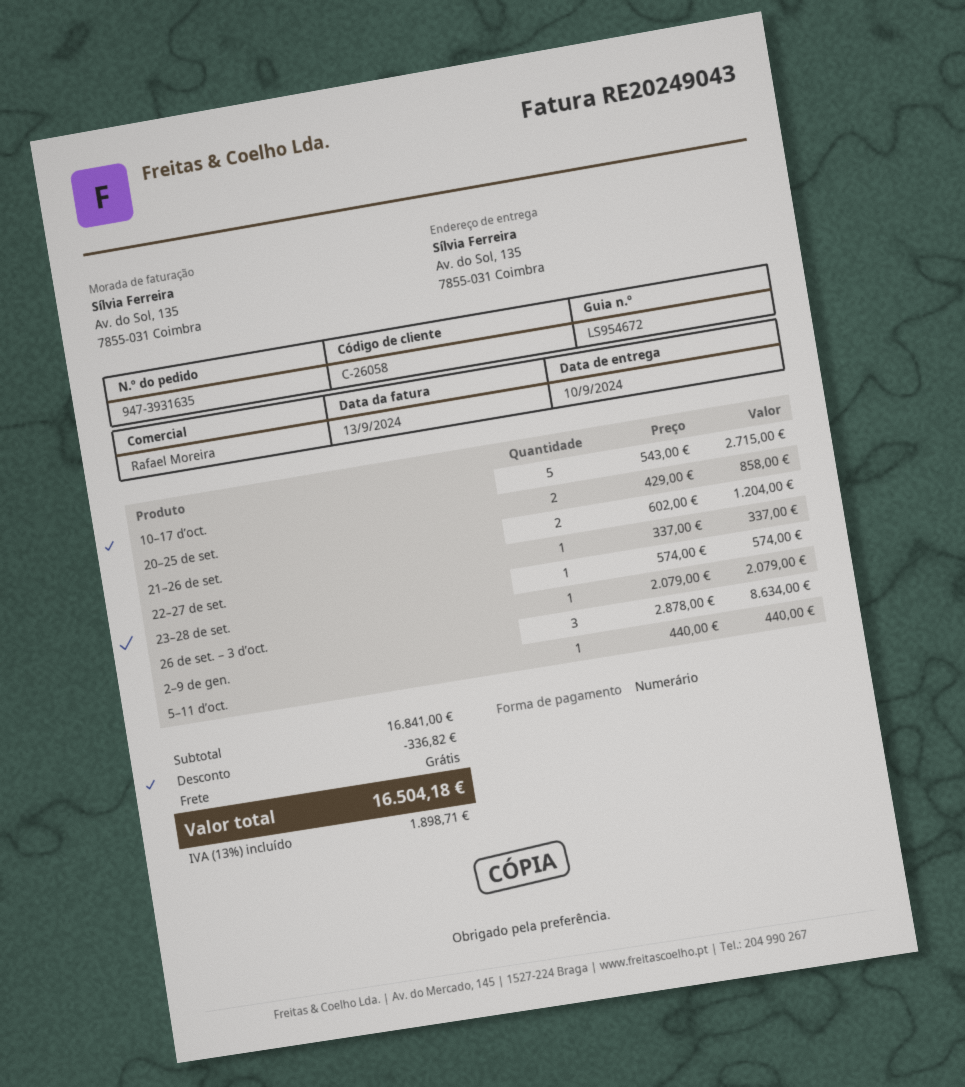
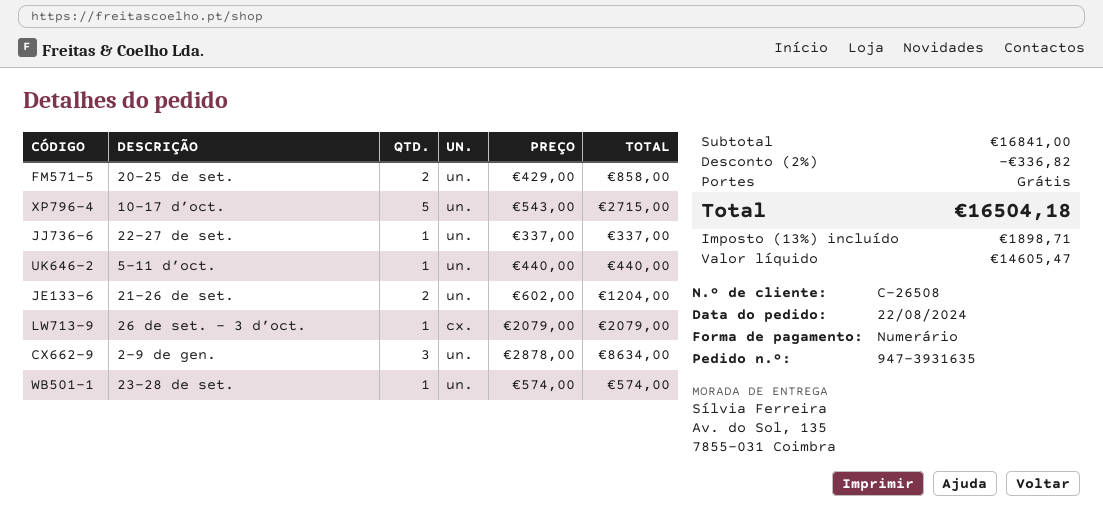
customer number: C-26058 -> C-26508

